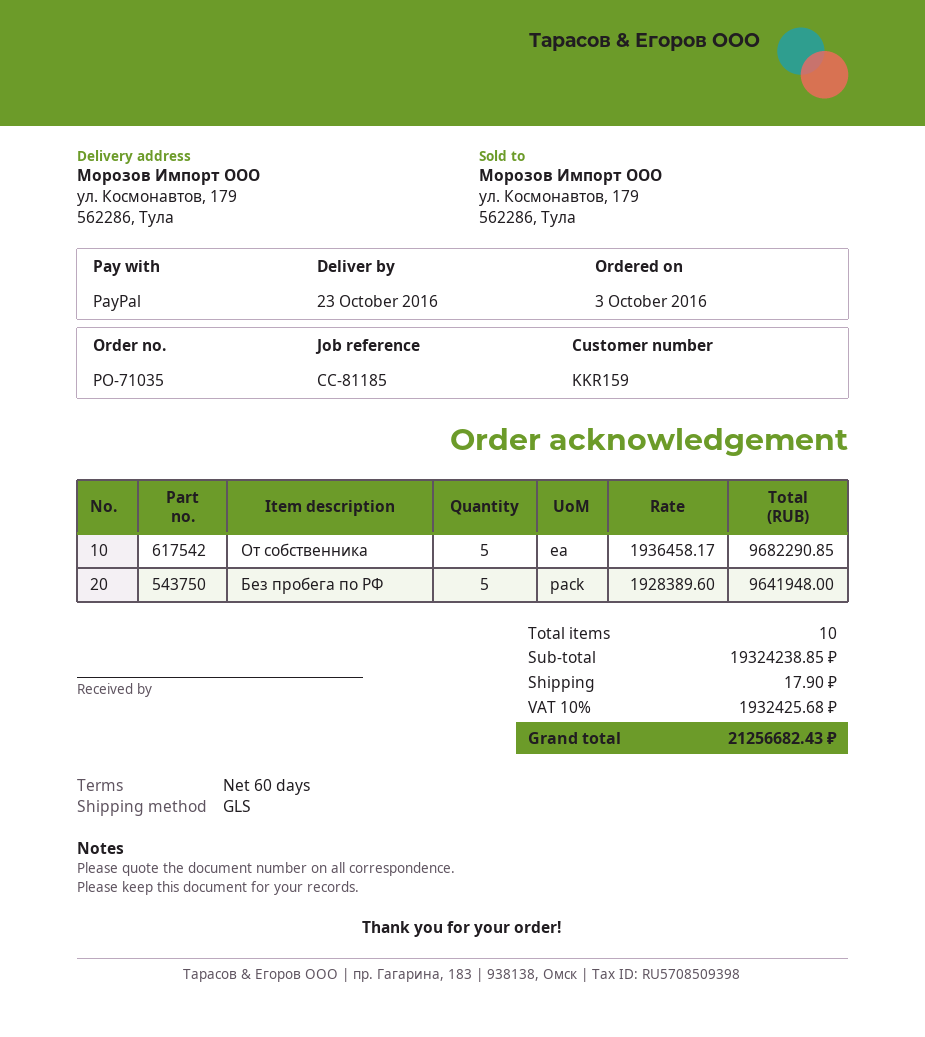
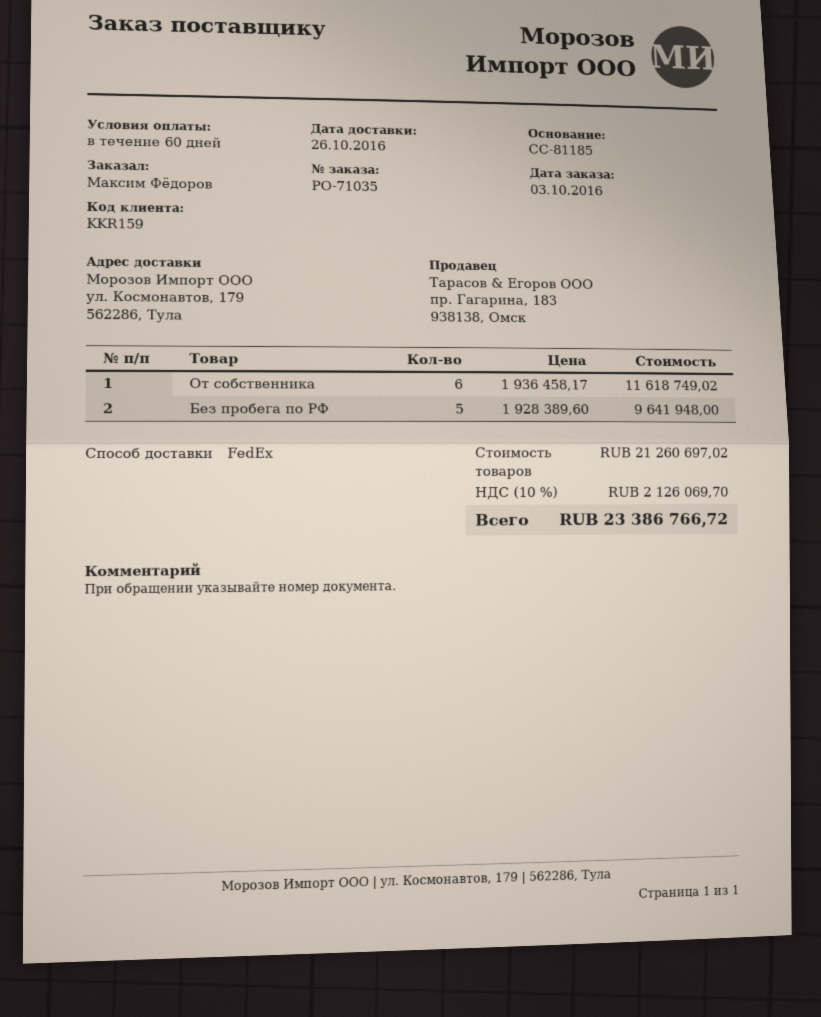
delivery date: 2016-10-23 -> 2016-10-26
shipping method: GLS -> FedEx
От собственника: 5 x 1936458.17 = 9682290.85 -> 6 x 1936458.17 = 11618749.02
subtotal: 19324238.85 -> 21260697.02
shipping: 17.90 -> none
tax: 10% = 1932425.68 -> 10% = 2126069.70
total: 21256682.43 -> 23386766.72

